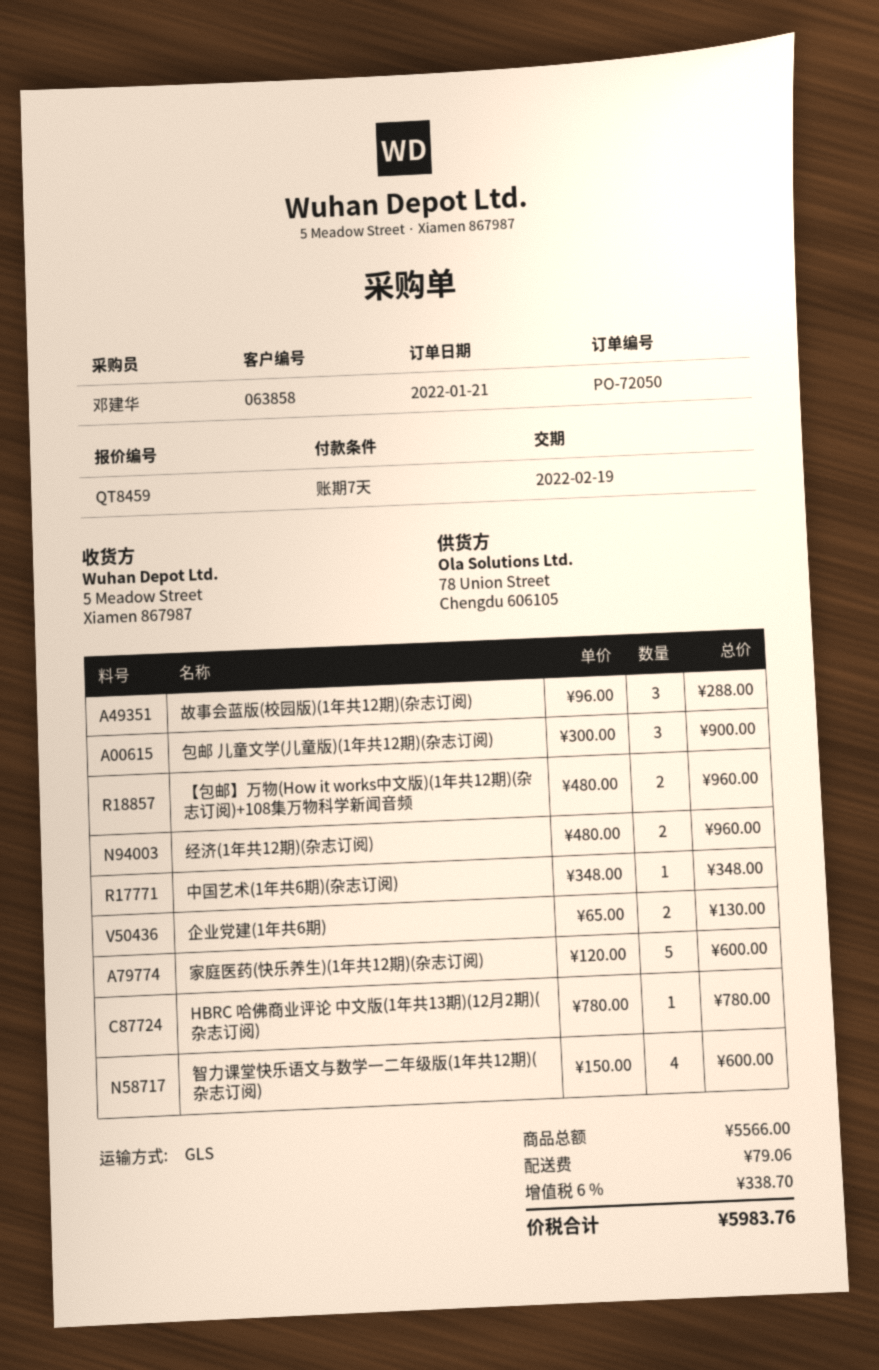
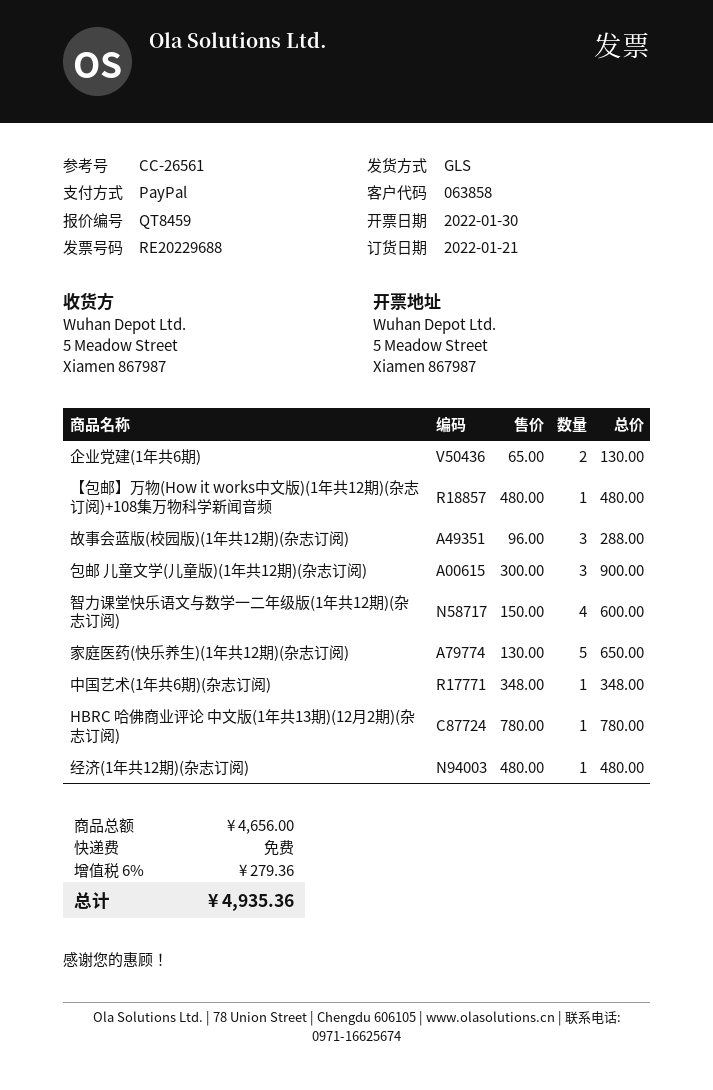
【包邮】万物(How it works中文版)(1年共12期)(杂志订阅)+108集万物科学新闻音频: 2 x 480.00 = 960.00 -> 1 x 480.00 = 480.00
经济(1年共12期)(杂志订阅): 2 x 480.00 = 960.00 -> 1 x 480.00 = 480.00
家庭医药(快乐养生)(1年共12期)(杂志订阅): 5 x 120.00 = 600.00 -> 5 x 130.00 = 650.00
subtotal: 5566.00 -> 4656.00
shipping: 79.06 -> 0.00
tax: 6% = 338.70 -> 6% = 279.36
total: 5983.76 -> 4935.36

